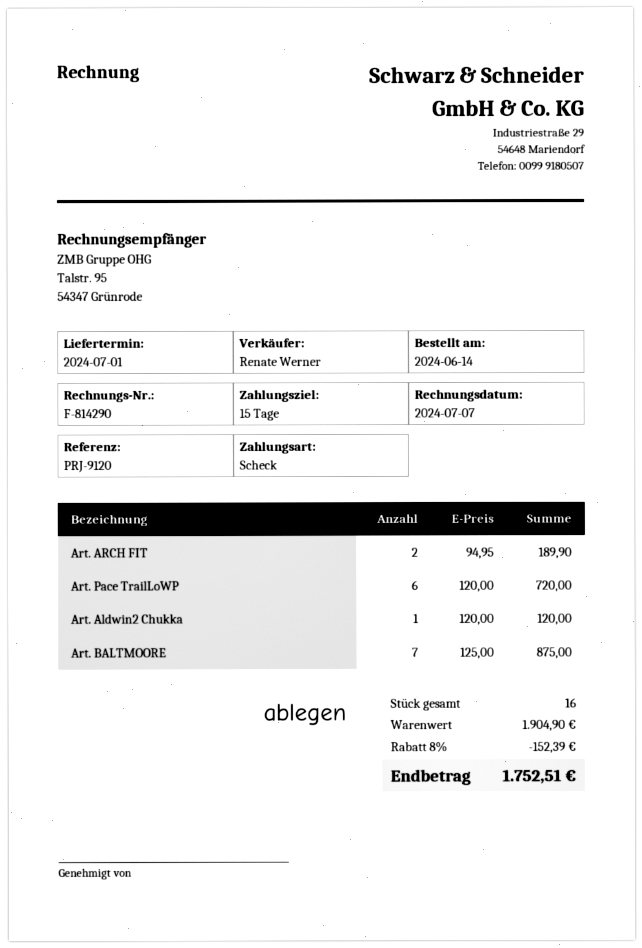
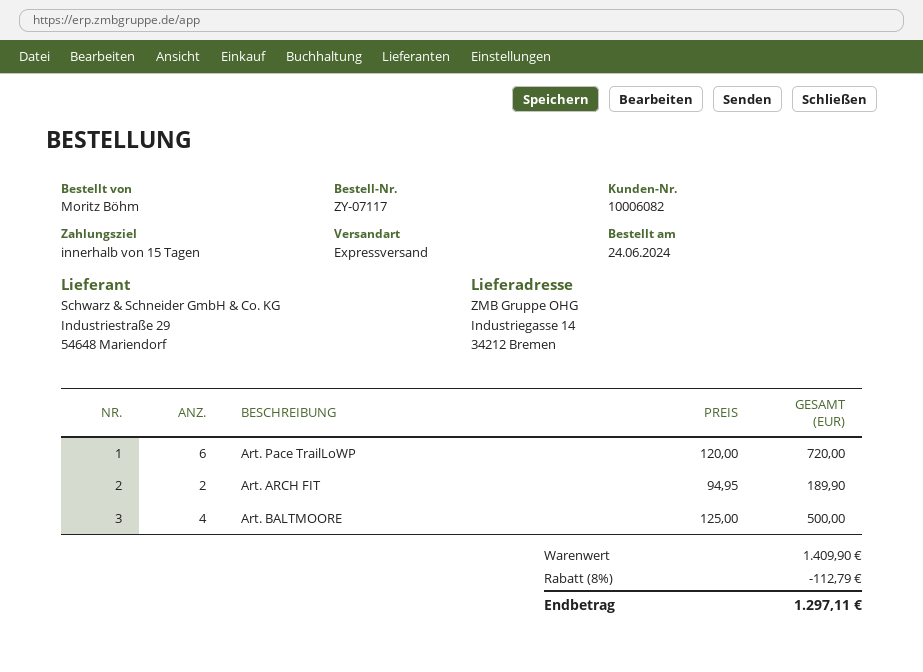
order date: 2024-06-14 -> 2024-06-24
Art. Aldwin2 Chukka: 1 x 120.00 = 120.00 -> none
Art. BALTMOORE: 7 x 125.00 = 875.00 -> 4 x 125.00 = 500.00
subtotal: 1904.90 -> 1409.90
discount: 8% = 152.39 -> 8% = 112.79
total: 1752.51 -> 1297.11

